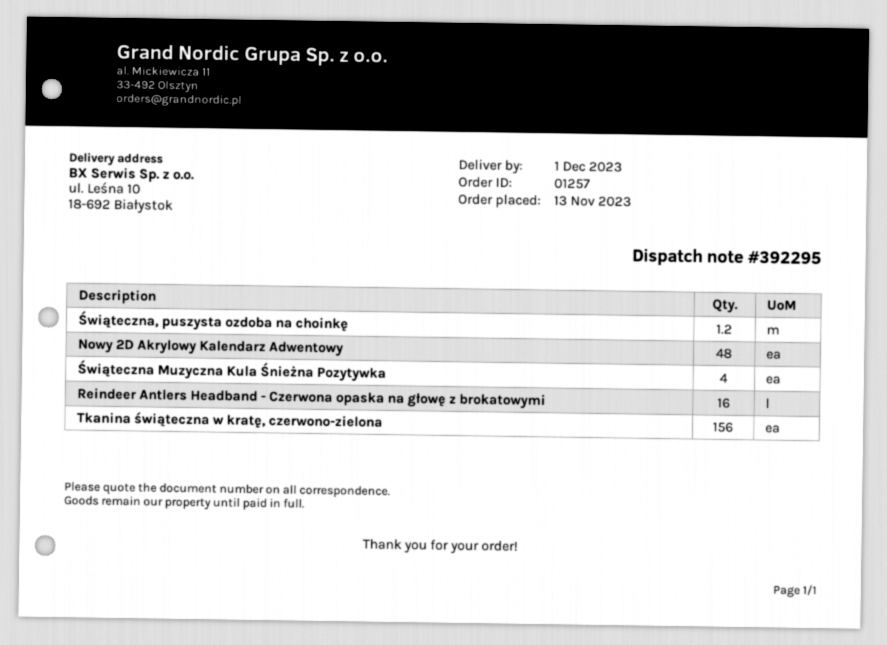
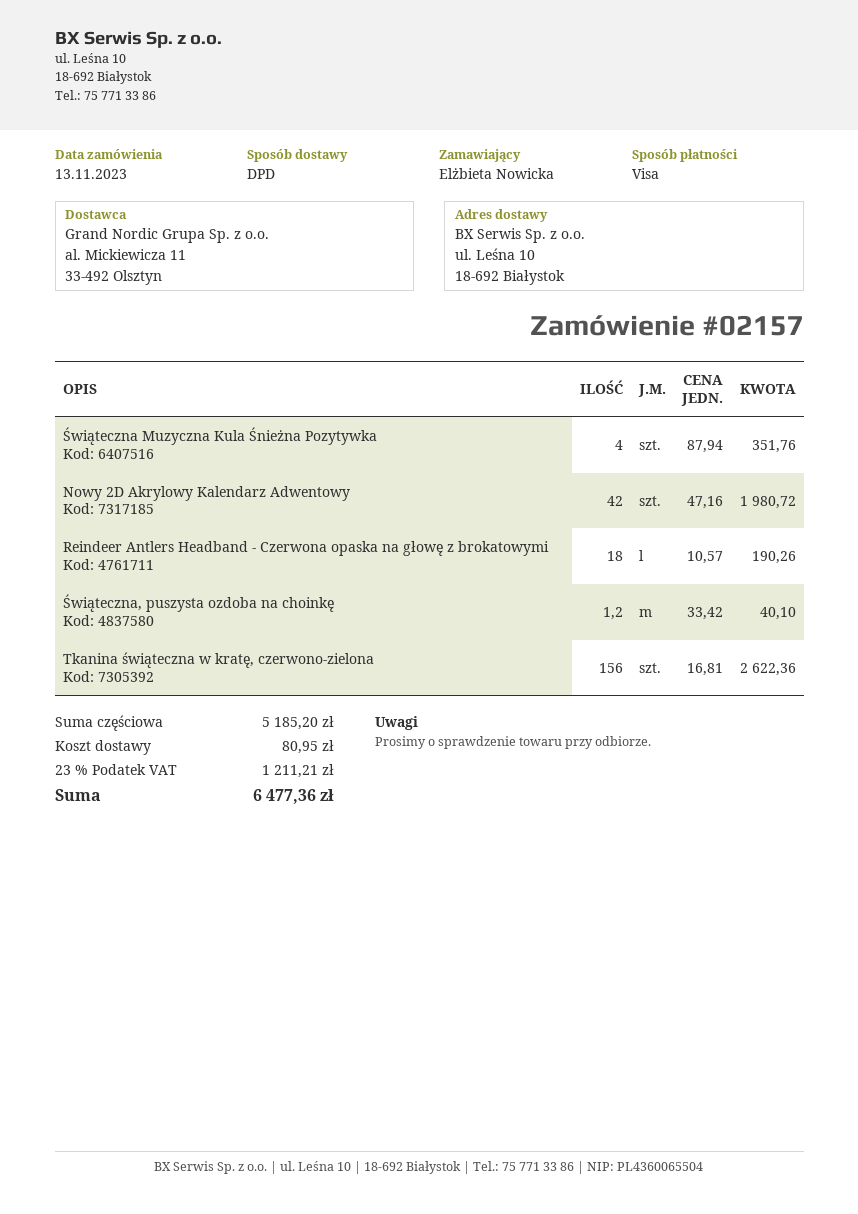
order number: 01257 -> 02157
Nowy 2D Akrylowy Kalendarz Adwentowy: 48 -> 42
Reindeer Antlers Headband - Czerwona opaska na głowę z brokatowymi: 16 -> 18

